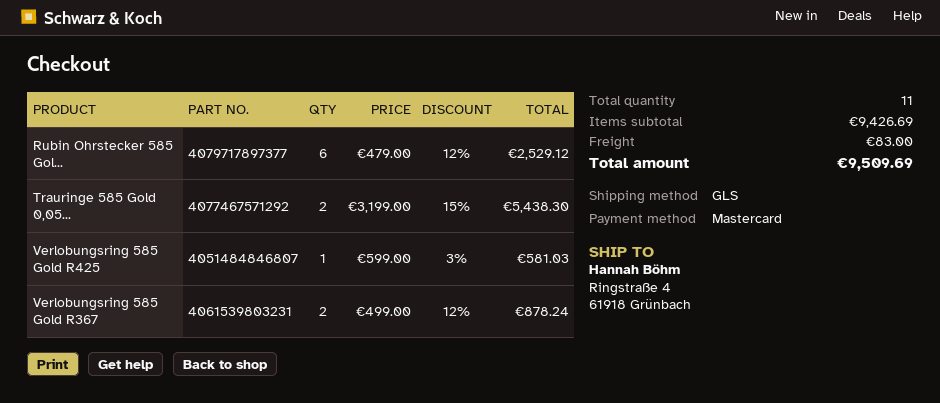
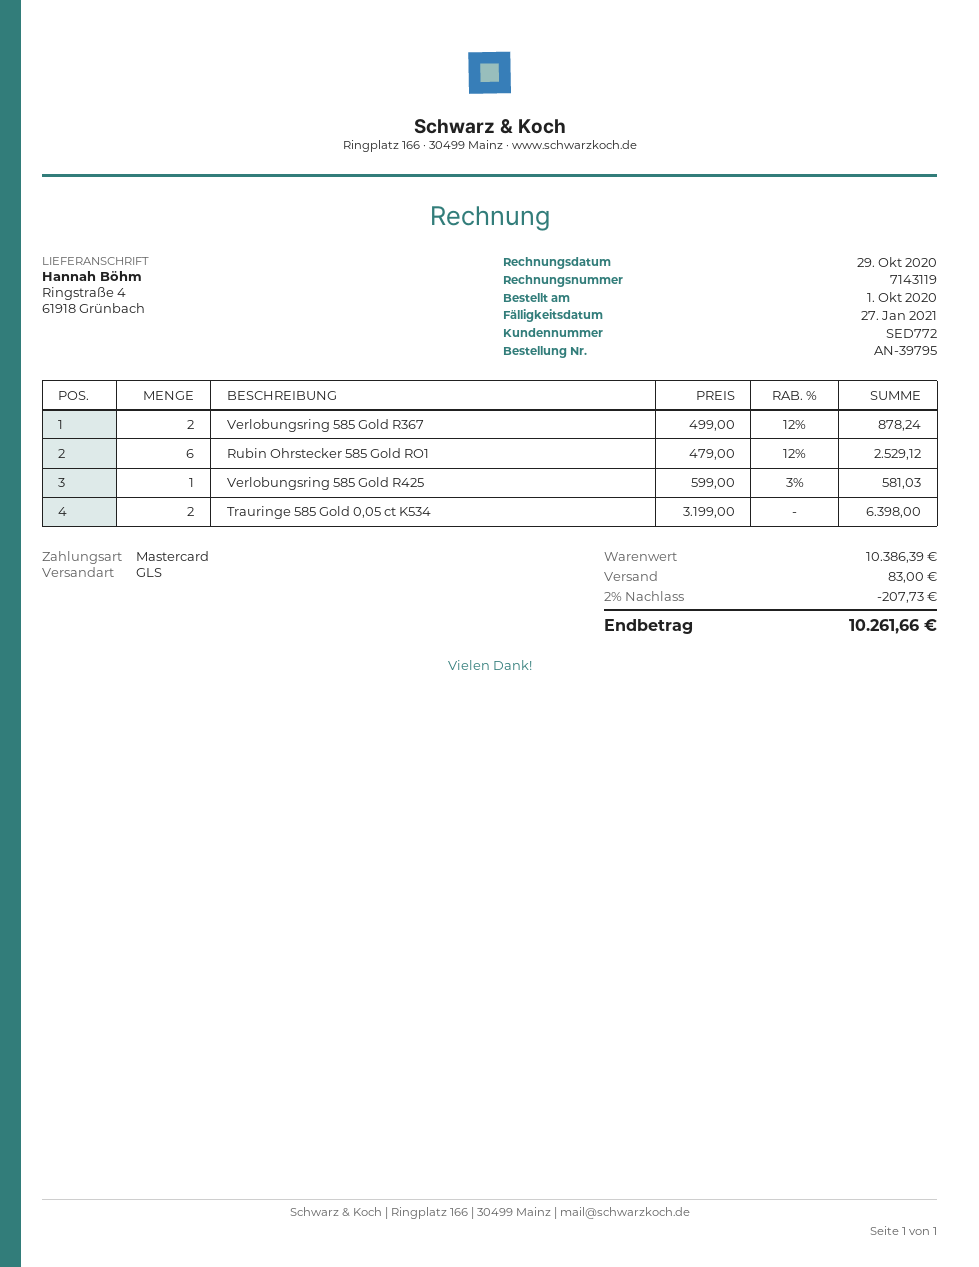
Trauringe 585 Gold 0,05...: 2 x 3199.00 - 15% = 5438.30 -> 2 x 3199.00 = 6398.00
subtotal: 9426.69 -> 10386.39
discount: none -> 2% = 207.73
total: 9509.69 -> 10261.66

